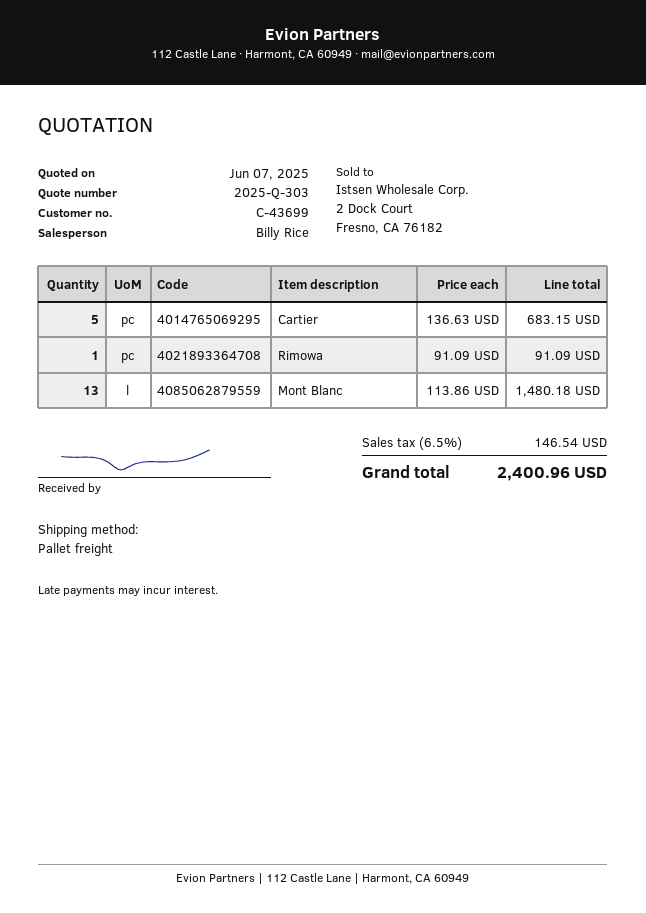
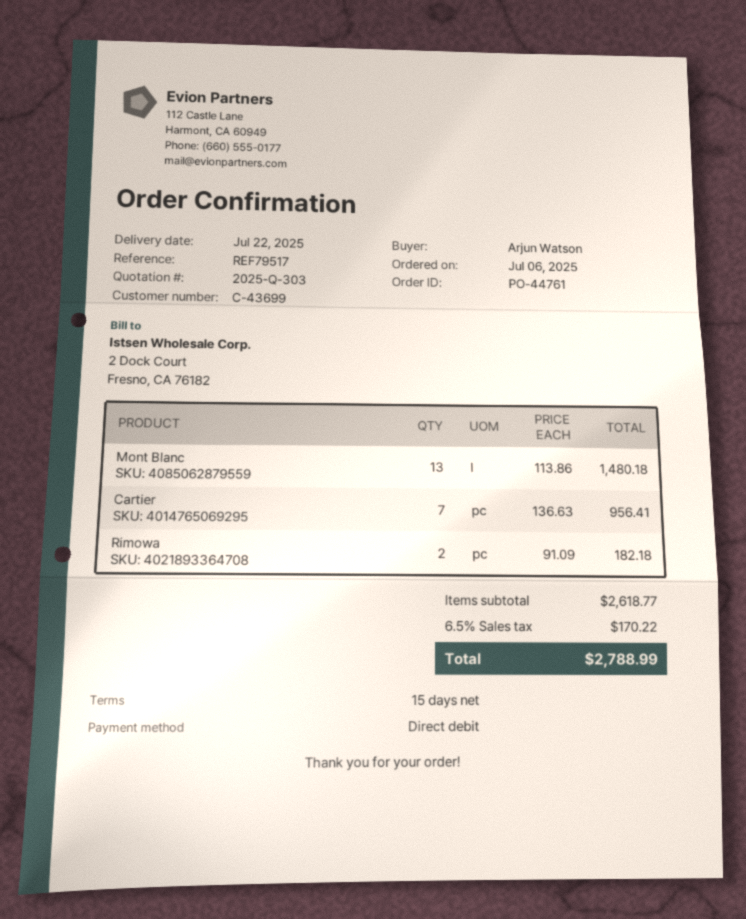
Cartier: 5 x 136.63 = 683.15 -> 7 x 136.63 = 956.41
Rimowa: 1 x 91.09 = 91.09 -> 2 x 91.09 = 182.18
tax: 6.5% = 146.54 -> 6.5% = 170.22
total: 2400.96 -> 2788.99

